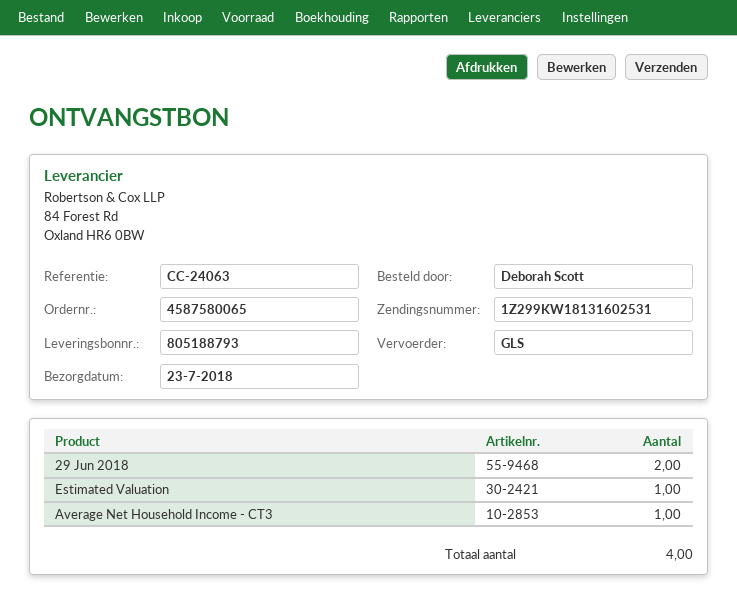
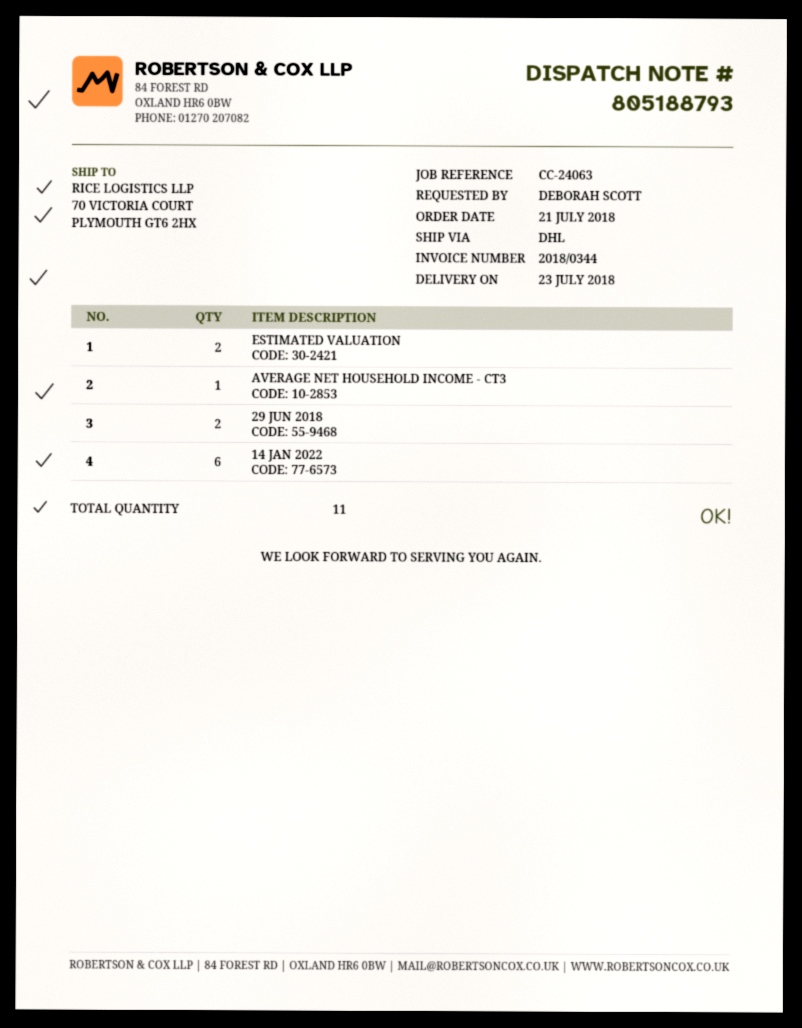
shipping method: GLS -> DHL
Estimated Valuation: 1 -> 2
14 JAN 2022: none -> 6
total quantity: 4 -> 11

